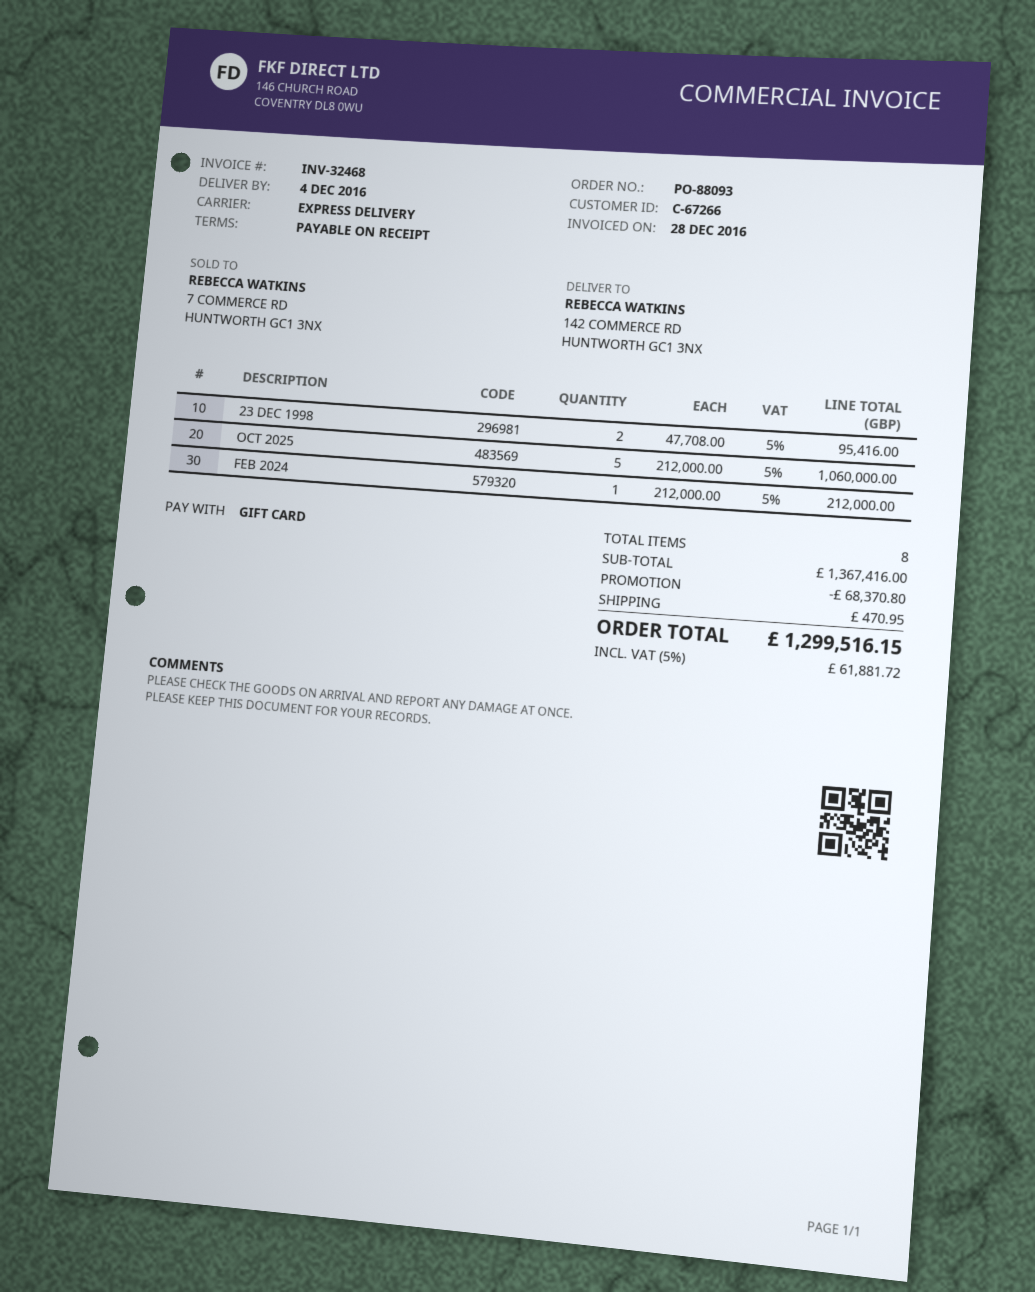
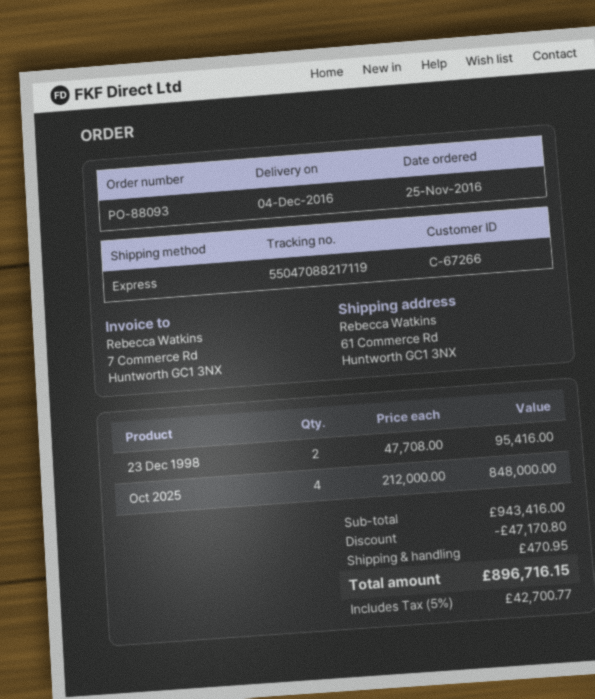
ship to: 142 COMMERCE RD, HUNTWORTH GC1 3NX -> 61 Commerce Rd, Huntworth GC1 3NX
OCT 2025: 5 x 212000.00 = 1060000.00 -> 4 x 212000.00 = 848000.00
FEB 2024: 1 x 212000.00 = 212000.00 -> none
subtotal: 1367416.00 -> 943416.00
discount: 68370.80 -> 47170.80
tax: 5% = 61881.72 -> 5% = 42700.77
total: 1299516.15 -> 896716.15

